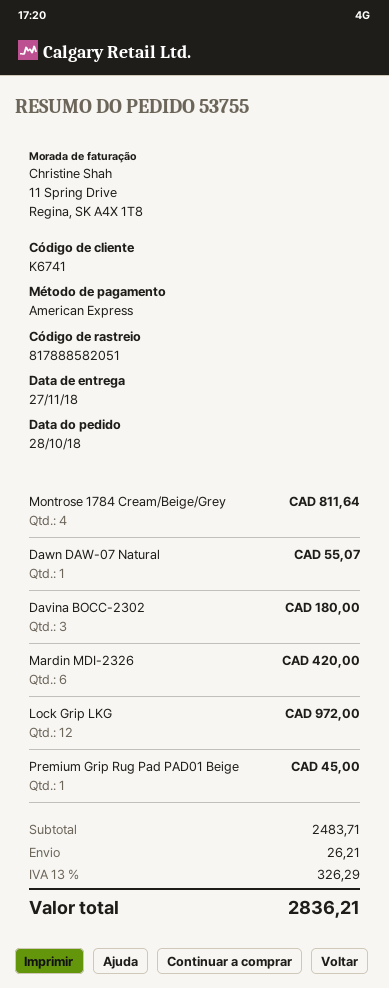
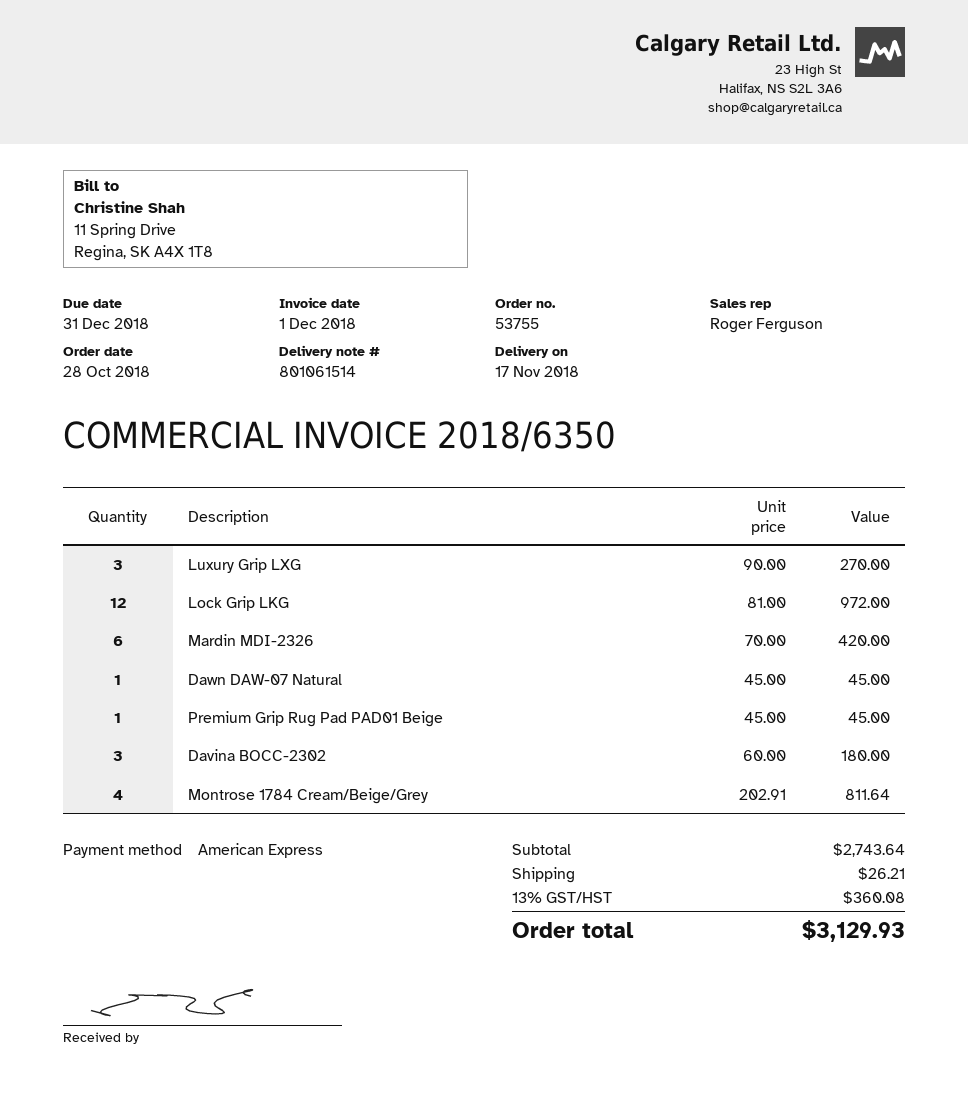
delivery date: 2018-11-27 -> 2018-11-17
Dawn DAW-07 Natural: 1 for 55.07 -> 1 for 45.00
Luxury Grip LXG: none -> 3 for 270.00
subtotal: 2483.71 -> 2743.64
tax: 13% = 326.29 -> 13% = 360.08
total: 2836.21 -> 3129.93

